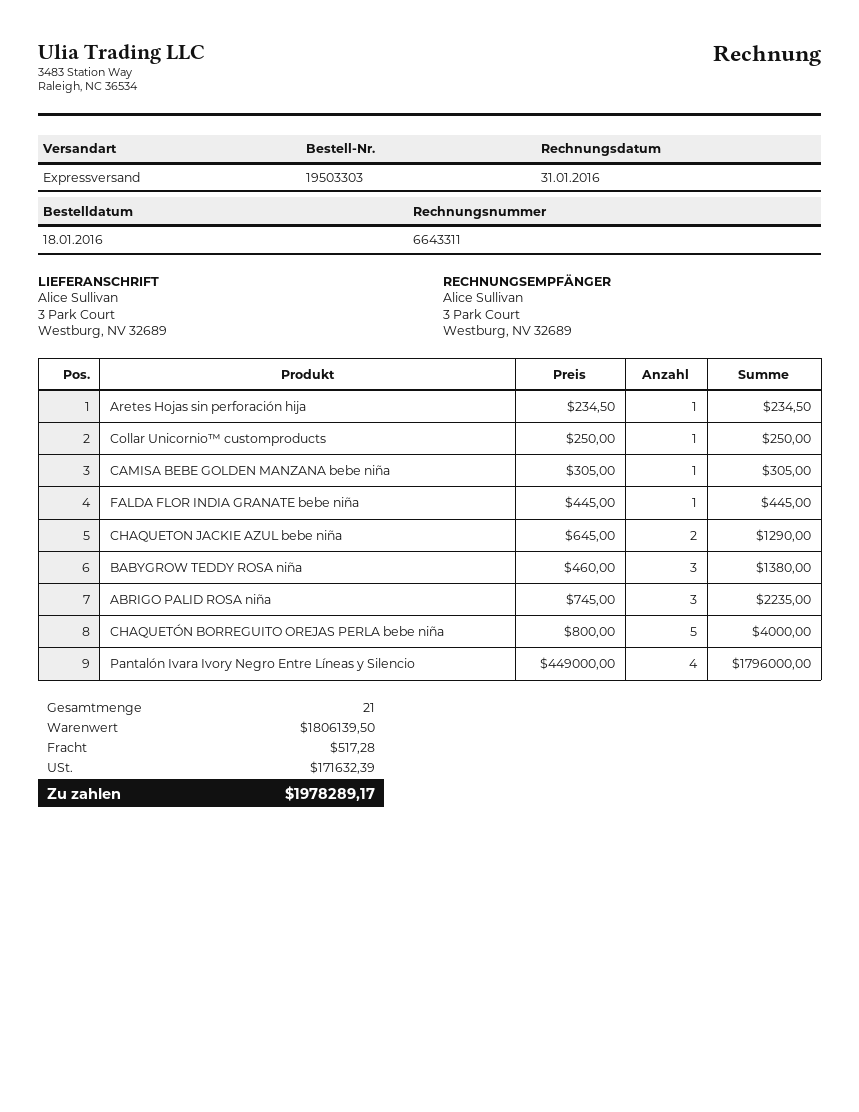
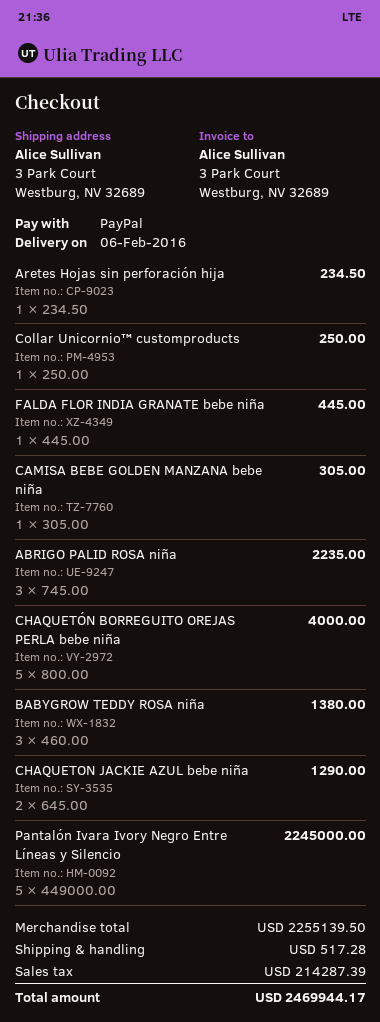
Pantalón Ivara Ivory Negro Entre Líneas y Silencio: 4 x 449000.00 = 1796000.00 -> 5 x 449000.00 = 2245000.00
subtotal: 1806139.50 -> 2255139.50
tax: 171632.39 -> 214287.39
total: 1978289.17 -> 2469944.17

